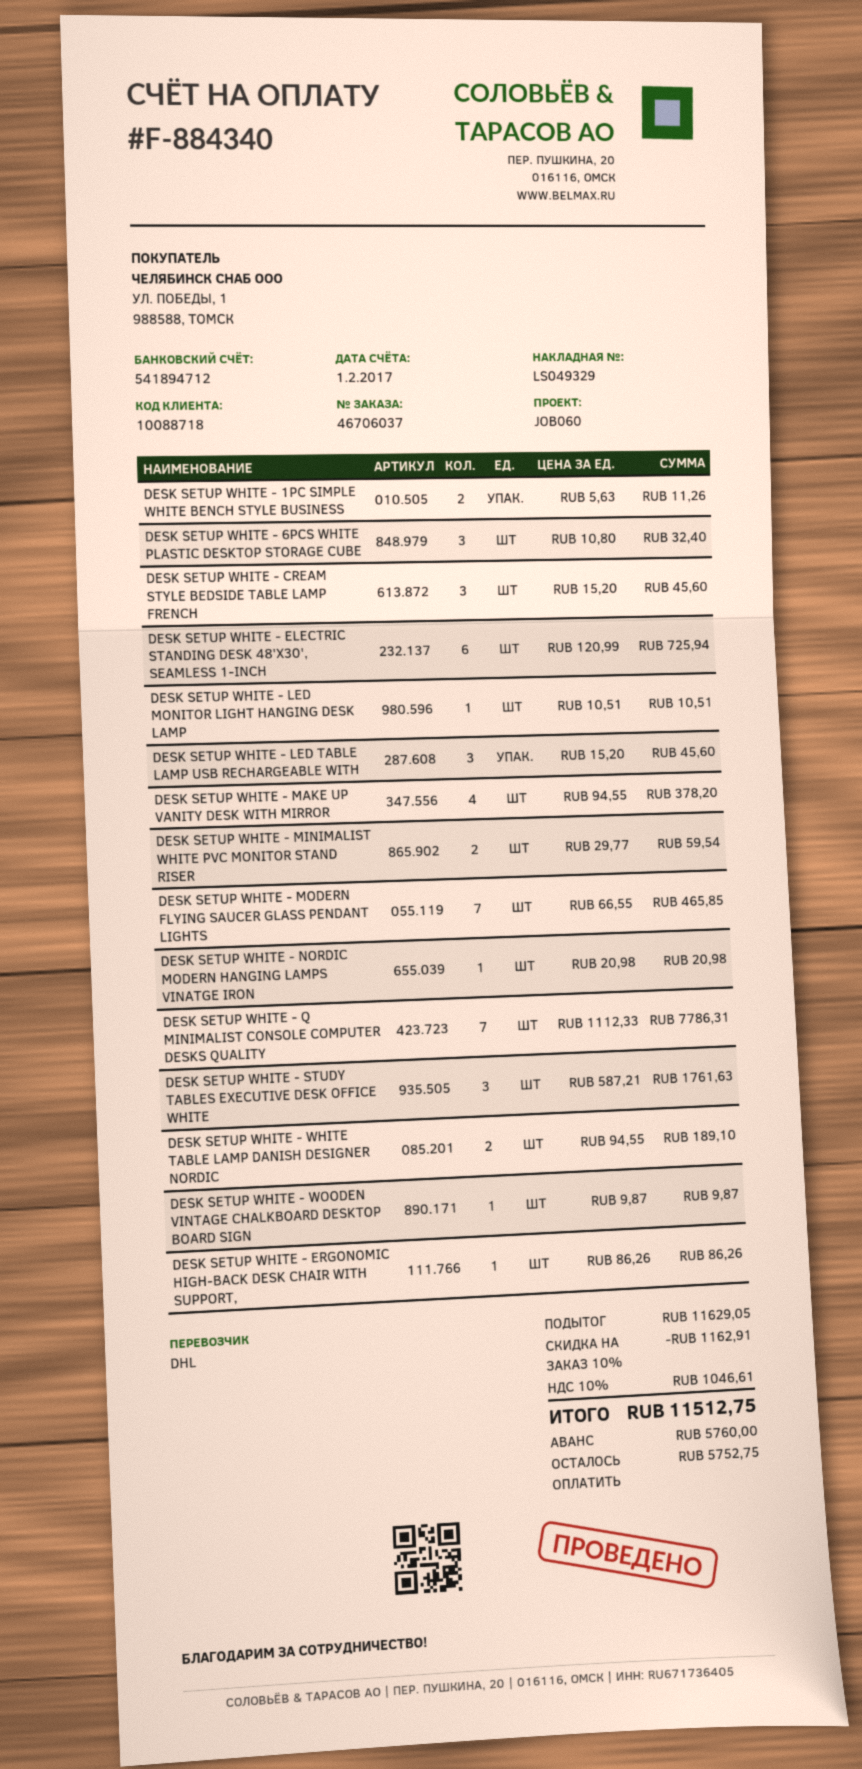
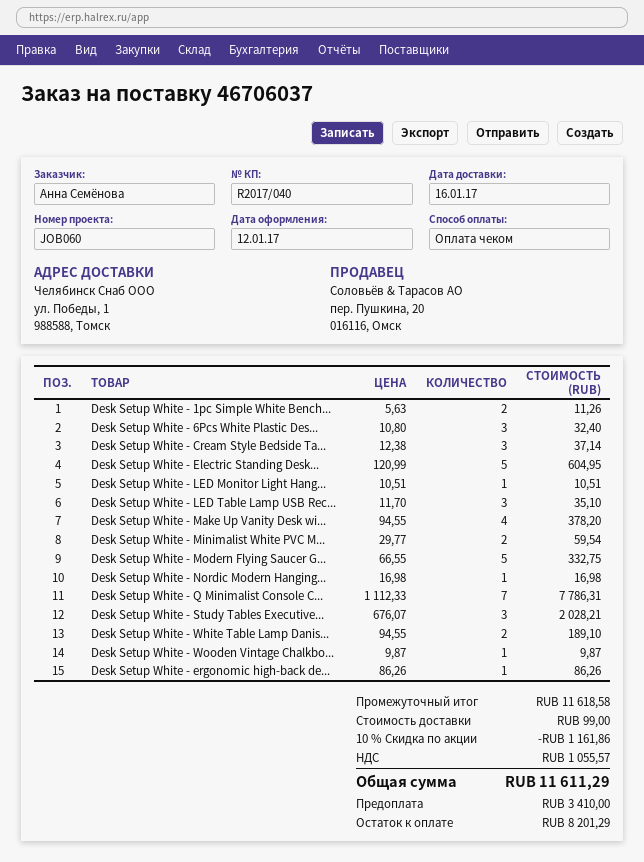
DESK SETUP WHITE - CREAM STYLE BEDSIDE TABLE LAMP FRENCH: 3 x 15.20 = 45.60 -> 3 x 12.38 = 37.14
DESK SETUP WHITE - ELECTRIC STANDING DESK 48'X30', SEAMLESS 1-INCH: 6 x 120.99 = 725.94 -> 5 x 120.99 = 604.95
DESK SETUP WHITE - LED TABLE LAMP USB RECHARGEABLE WITH: 3 x 15.20 = 45.60 -> 3 x 11.70 = 35.10
DESK SETUP WHITE - MODERN FLYING SAUCER GLASS PENDANT LIGHTS: 7 x 66.55 = 465.85 -> 5 x 66.55 = 332.75
DESK SETUP WHITE - NORDIC MODERN HANGING LAMPS VINATGE IRON: 1 x 20.98 = 20.98 -> 1 x 16.98 = 16.98
DESK SETUP WHITE - STUDY TABLES EXECUTIVE DESK OFFICE WHITE: 3 x 587.21 = 1761.63 -> 3 x 676.07 = 2028.21
subtotal: 11629.05 -> 11618.58
discount: 10% = 1162.91 -> 10% = 1161.86
shipping: none -> 99.00
tax: 1046.61 -> 1055.57
total: 11512.75 -> 11611.29
deposit: 5760.00 -> 3410.00
balance: 5752.75 -> 8201.29

